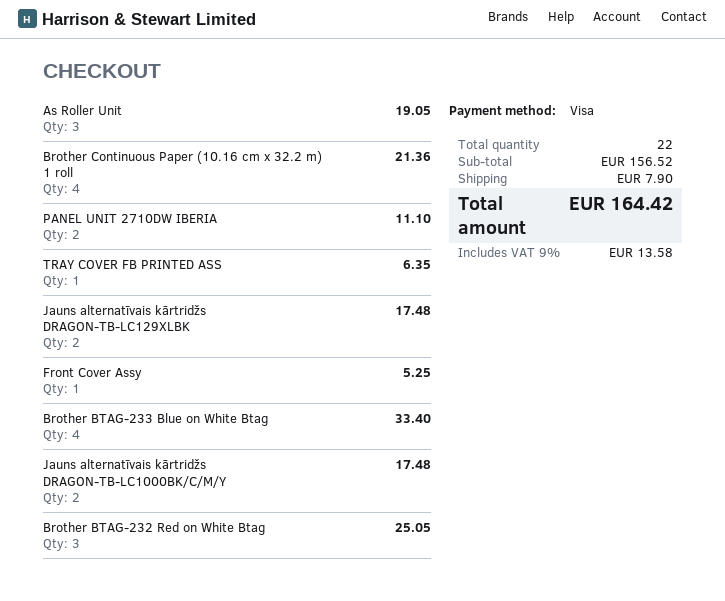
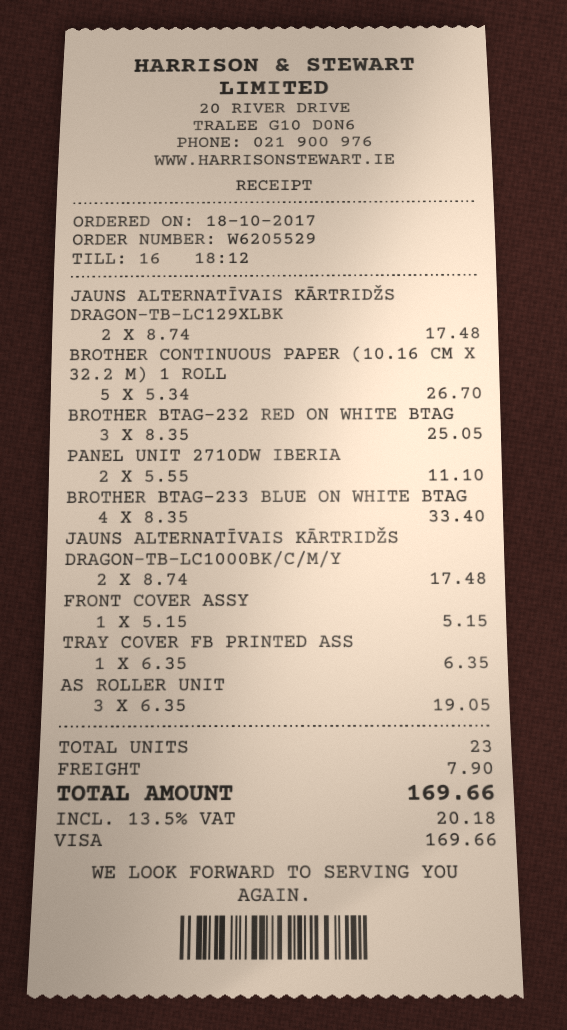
Brother Continuous Paper (10.16 cm x 32.2 m) 1 roll: 4 for 21.36 -> 5 for 26.70
Front Cover Assy: 1 for 5.25 -> 1 for 5.15
total quantity: 22 -> 23
tax: 9% = 13.58 -> 13.5% = 20.18
total: 164.42 -> 169.66

